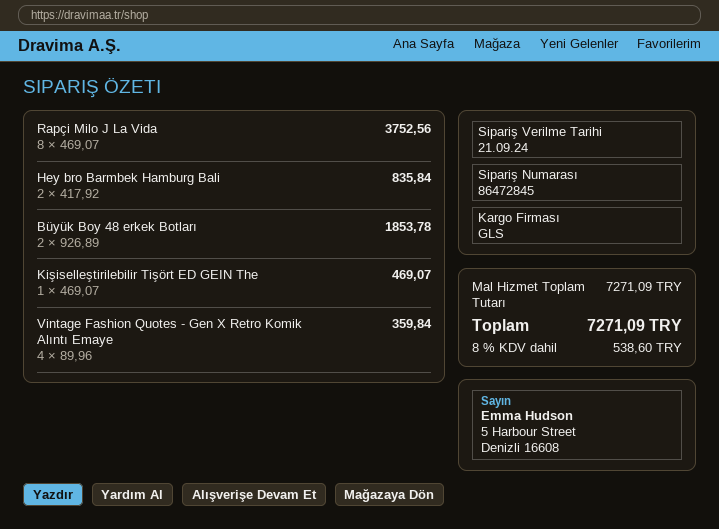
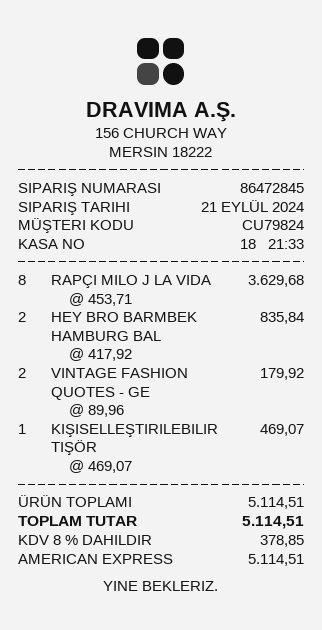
Rapçi Milo J La Vida: 8 x 469.07 = 3752.56 -> 8 x 453.71 = 3629.68
Büyük Boy 48 erkek Botları: 2 x 926.89 = 1853.78 -> none
Vintage Fashion Quotes - Gen X Retro Komik Alıntı Emaye: 4 x 89.96 = 359.84 -> 2 x 89.96 = 179.92
subtotal: 7271.09 -> 5114.51
tax: 8% = 538.60 -> 8% = 378.85
total: 7271.09 -> 5114.51

